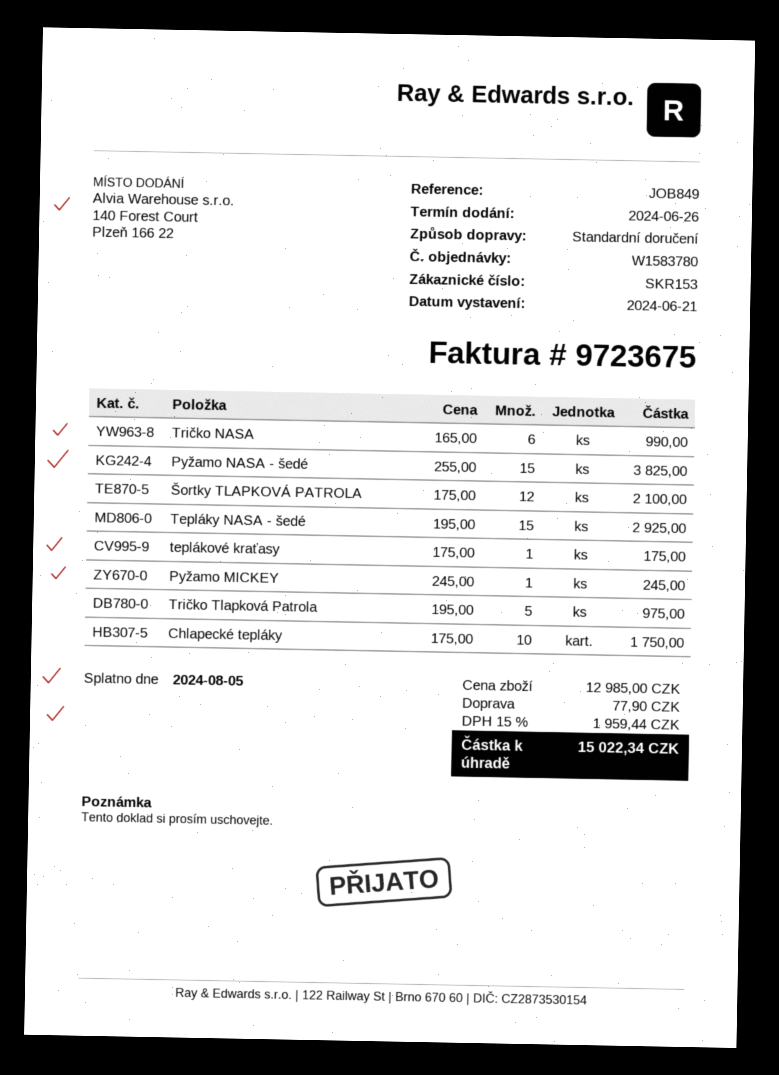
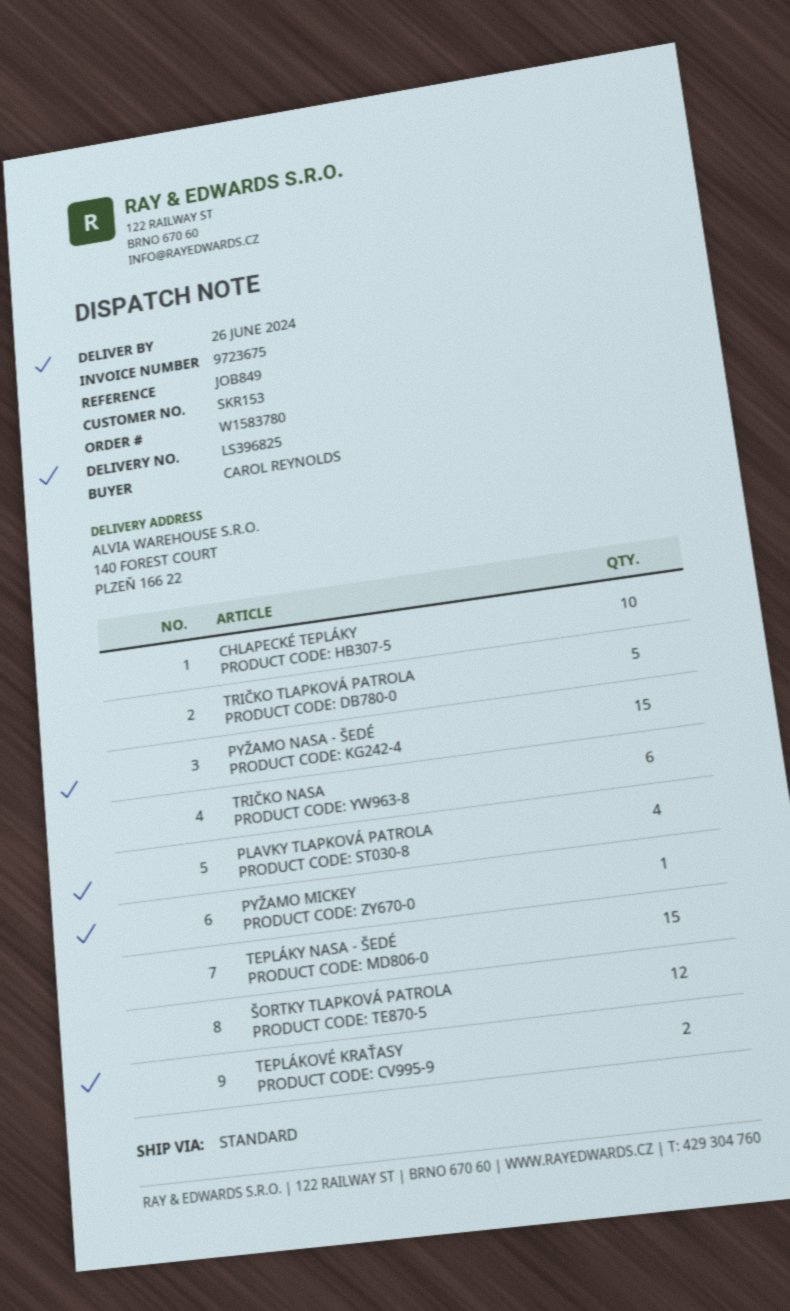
teplákové kraťasy: 1 -> 2
PLAVKY TLAPKOVÁ PATROLA: none -> 4

